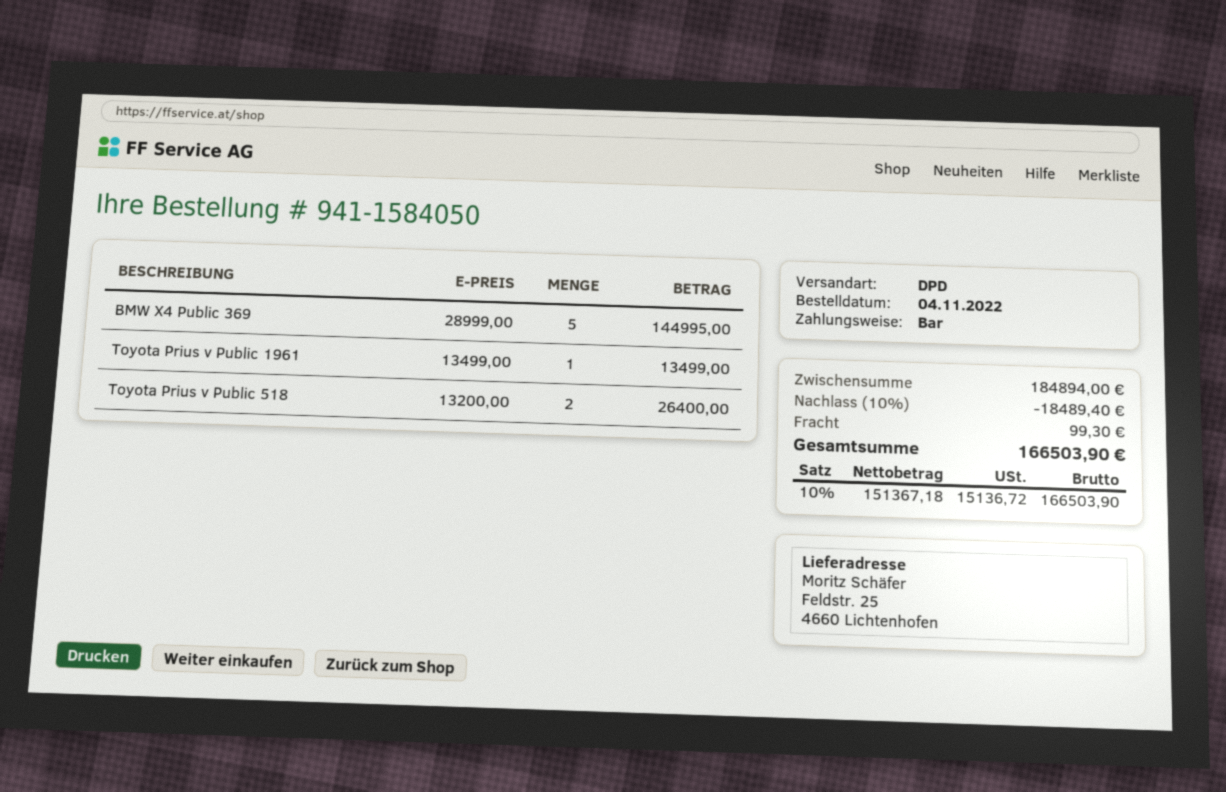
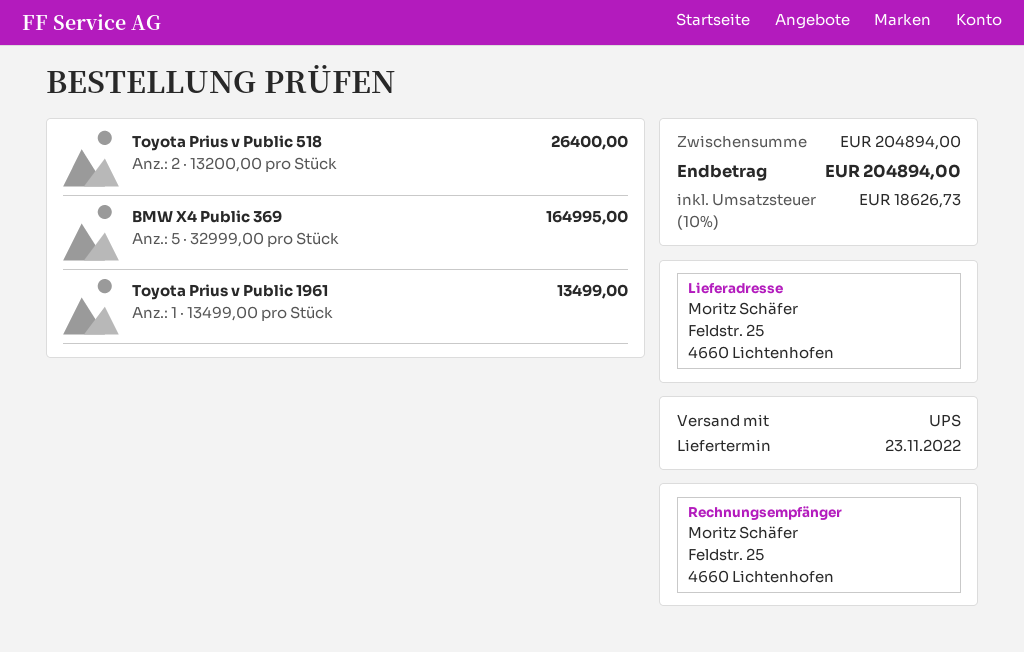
shipping method: DPD -> UPS
BMW X4 Public 369: 5 x 28999.00 = 144995.00 -> 5 x 32999.00 = 164995.00
subtotal: 184894.00 -> 204894.00
discount: 10% = 18489.40 -> none
shipping: 99.30 -> none
tax: 10% = 15136.72 -> 10% = 18626.73
total: 166503.90 -> 204894.00

